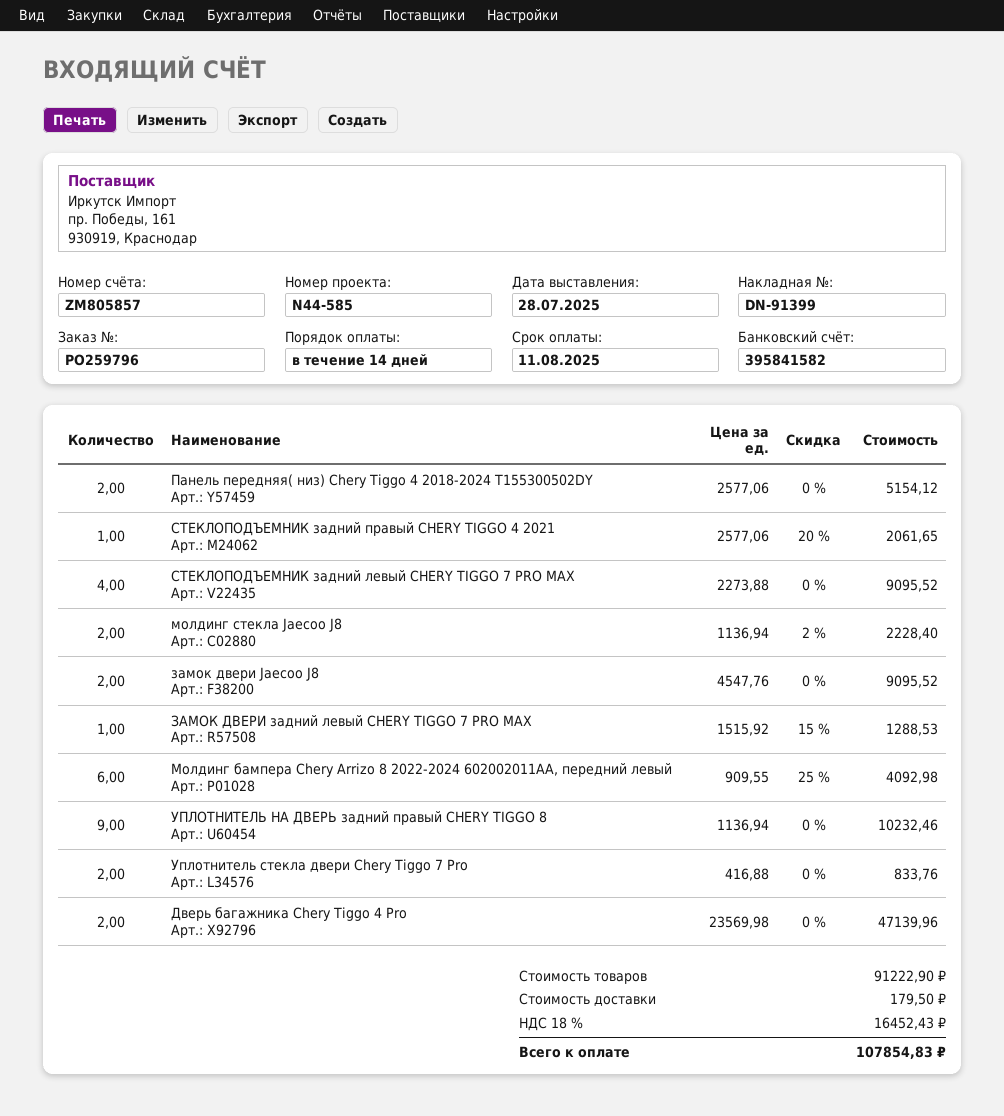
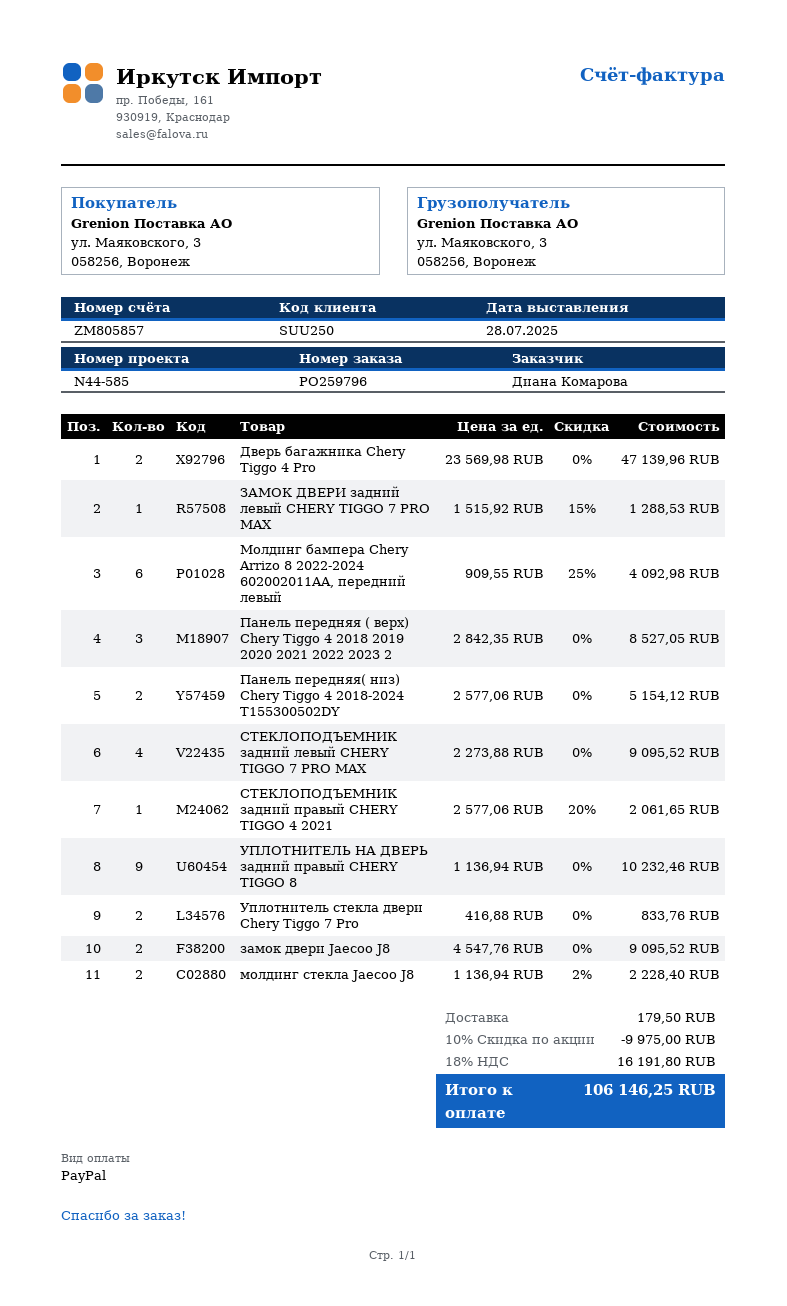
Панель передняя ( верх) Chery Tiggo 4 2018 2019 2020 2021 2022 2023 2: none -> 3 x 2842.35 = 8527.05
discount: none -> 10% = 9975.00
tax: 18% = 16452.43 -> 18% = 16191.80
total: 107854.83 -> 106146.25

